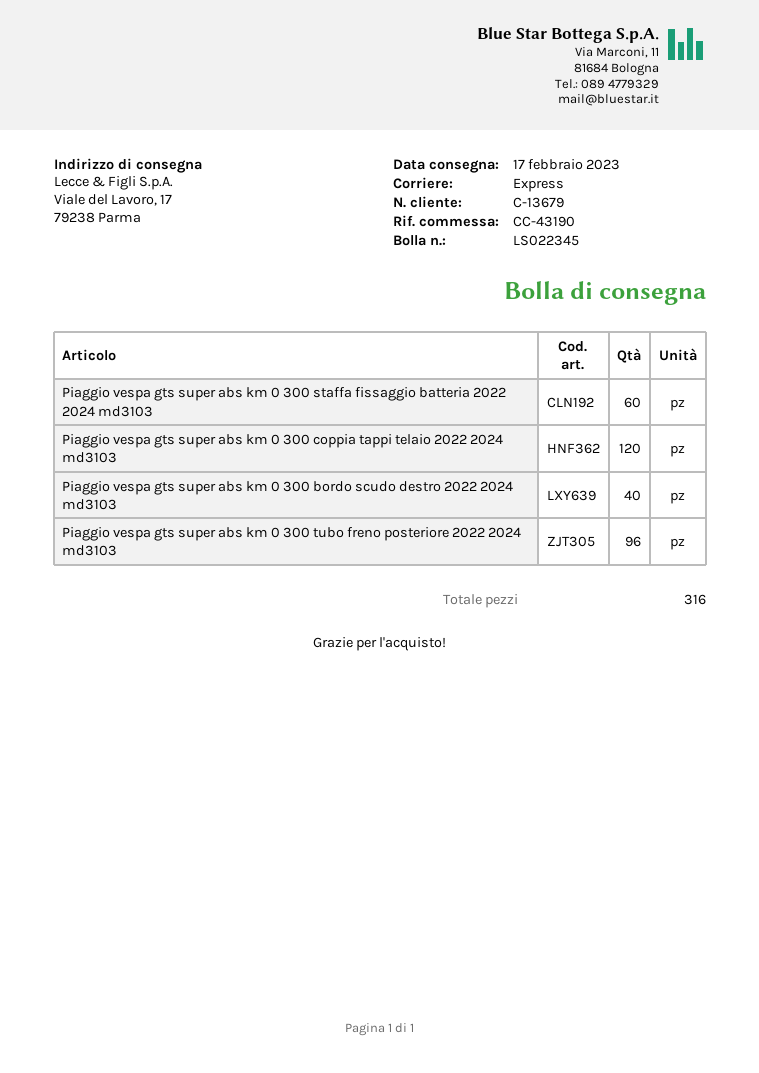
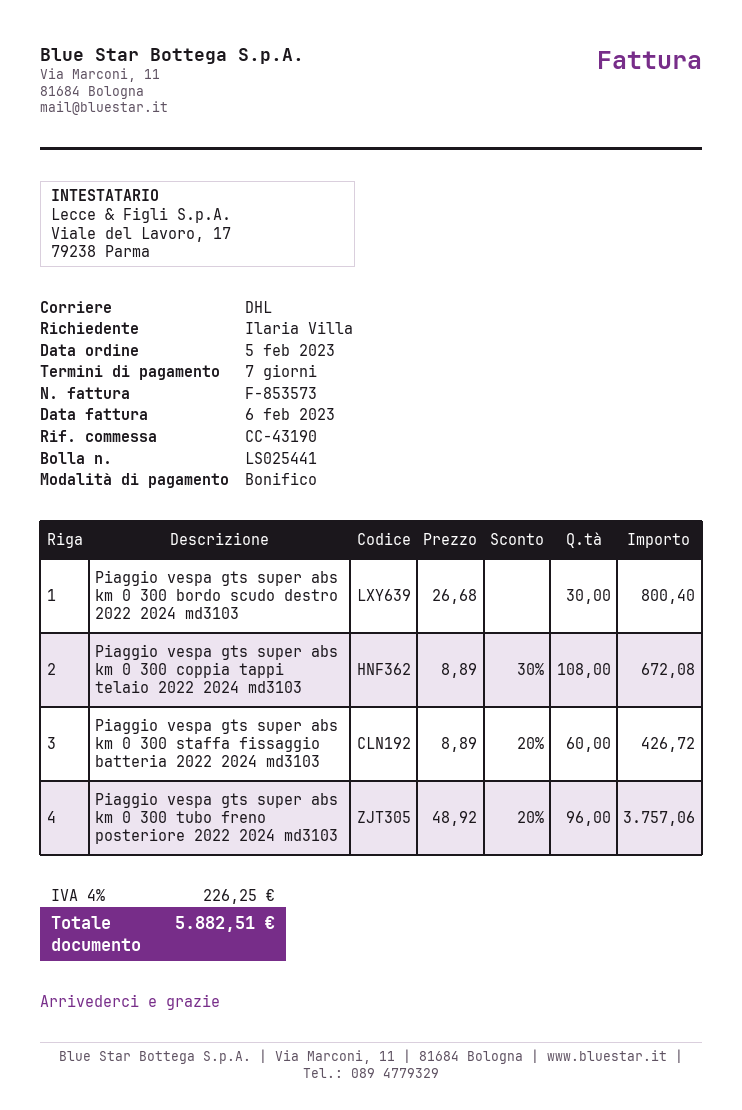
delivery note number: LS022345 -> LS025441
shipping method: express -> DHL
Piaggio vespa gts super abs km 0 300 coppia tappi telaio 2022 2024 md3103: 120 -> 108
Piaggio vespa gts super abs km 0 300 bordo scudo destro 2022 2024 md3103: 40 -> 30

